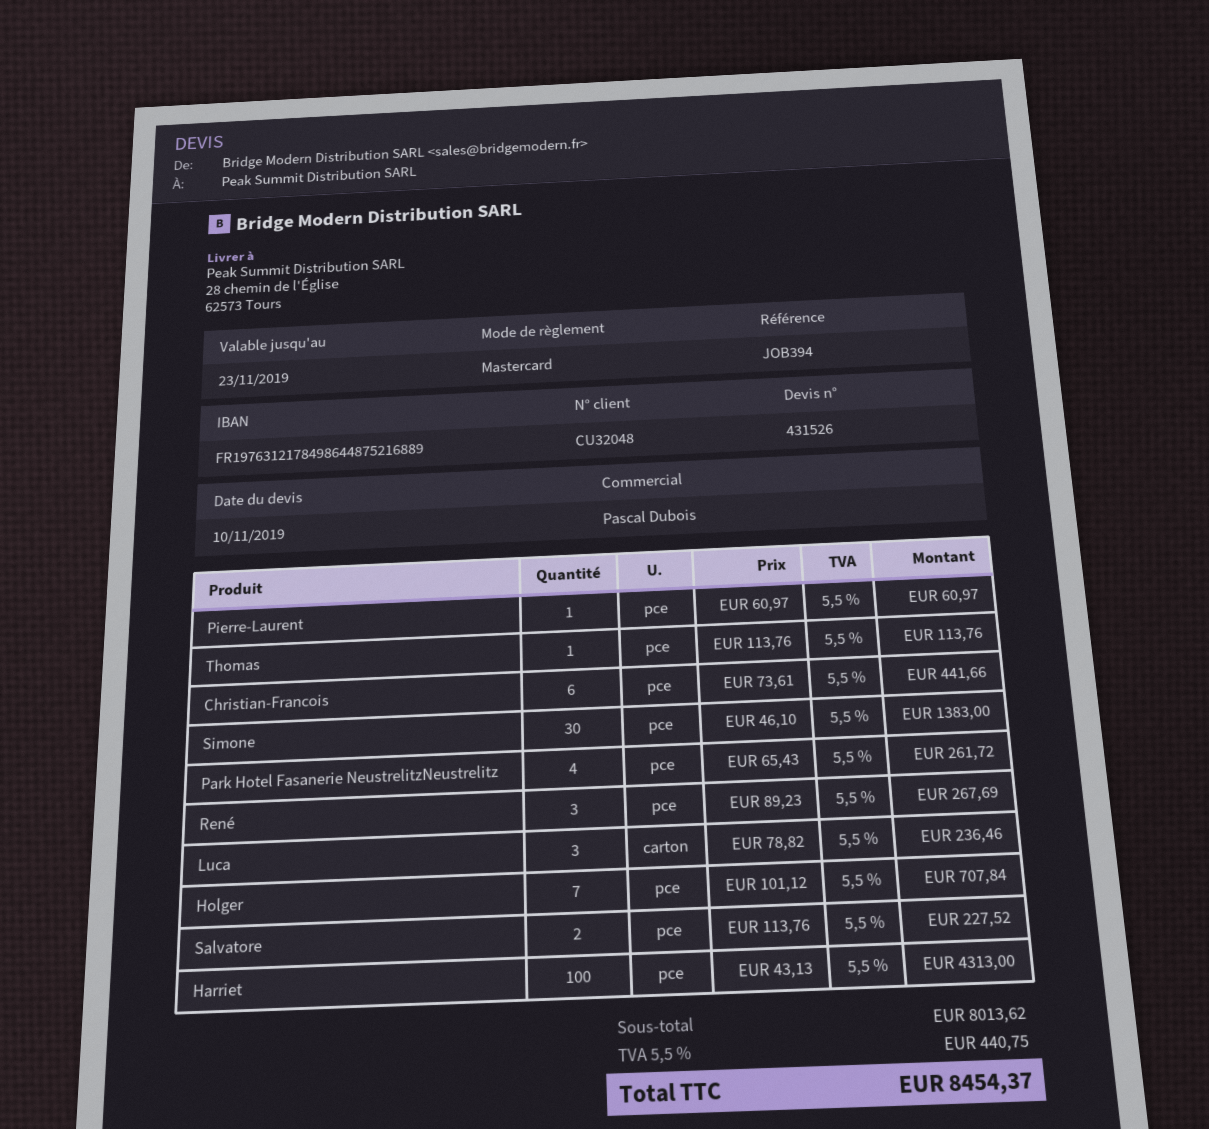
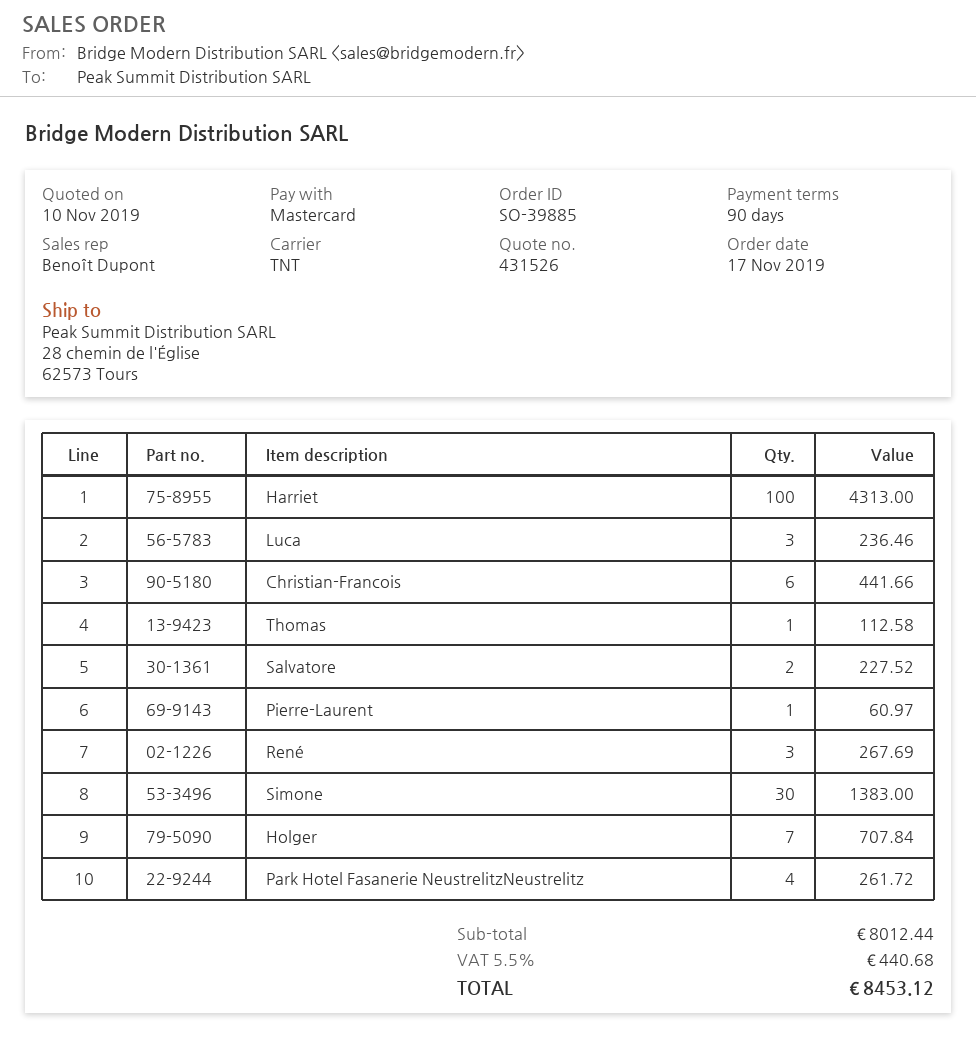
sales rep: Pascal Dubois -> Benoît Dupont
Thomas: 1 for 113.76 -> 1 for 112.58
subtotal: 8013.62 -> 8012.44
tax: 5.5% = 440.75 -> 5.5% = 440.68
total: 8454.37 -> 8453.12

